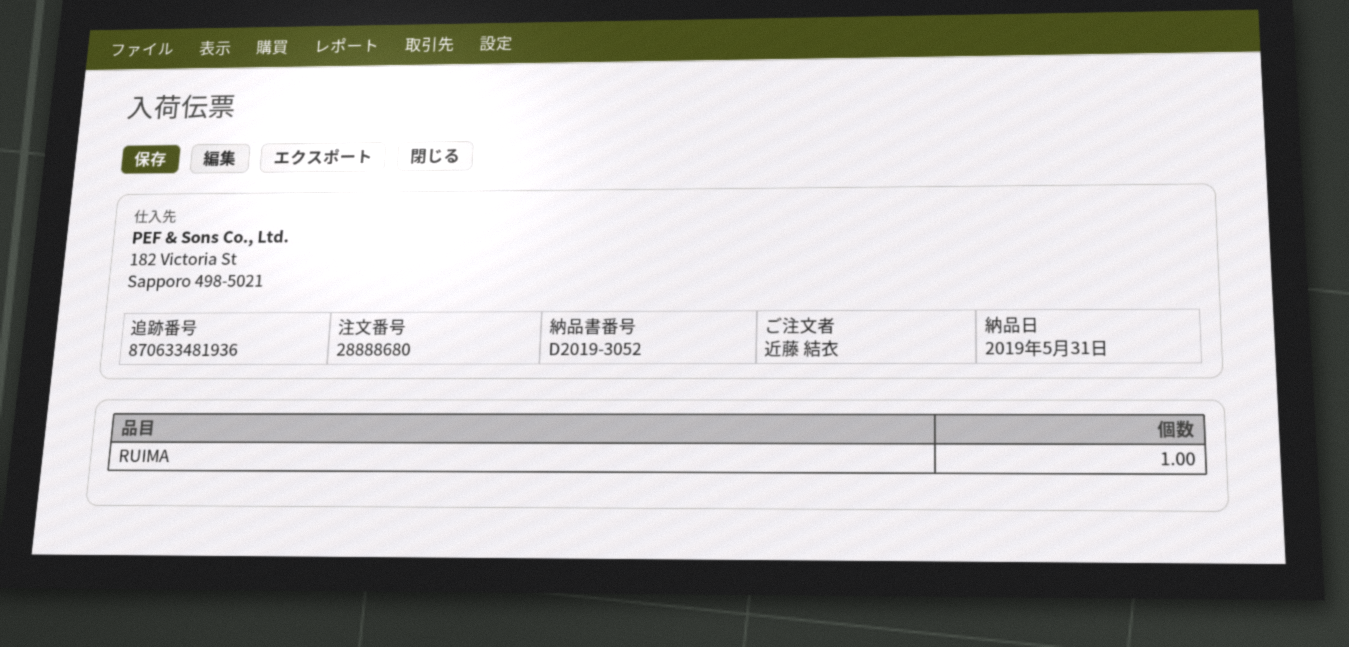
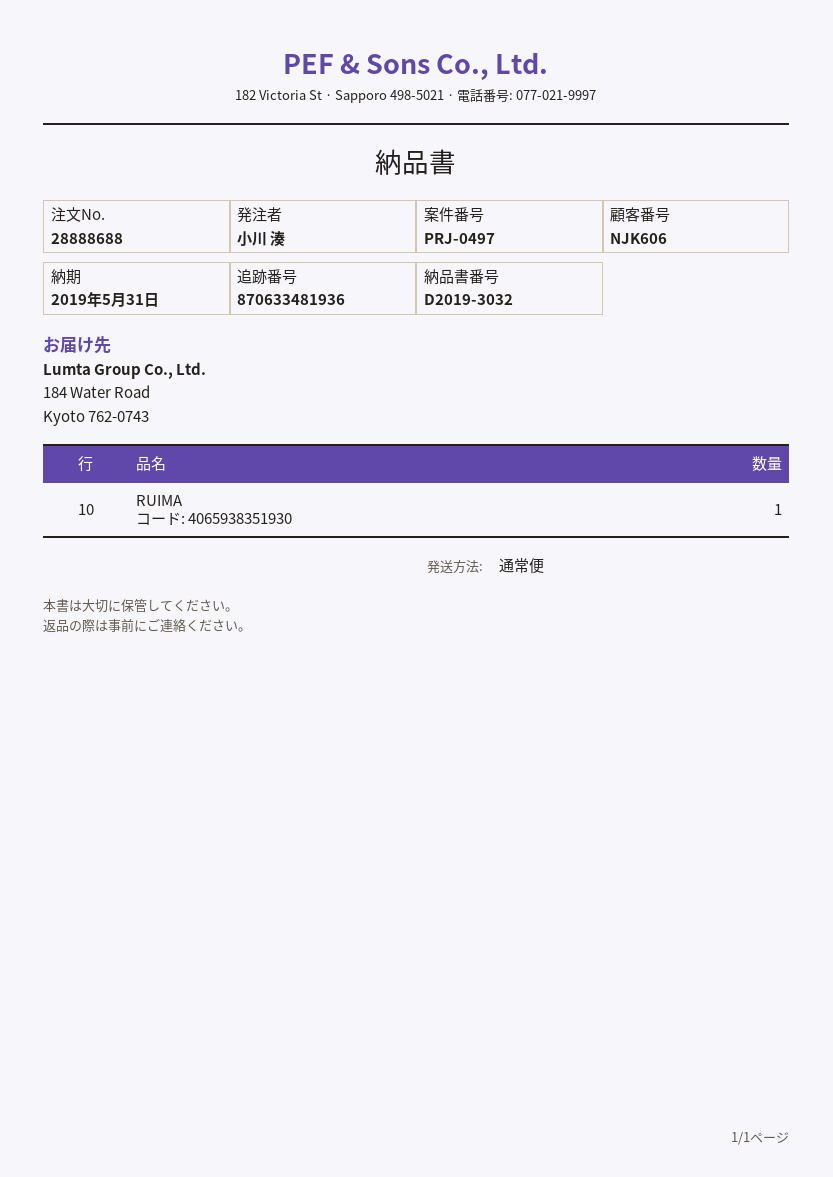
order number: 28888680 -> 28888688
delivery note number: D2019-3052 -> D2019-3032
ordered by: 近藤 結衣 -> 小川 湊

